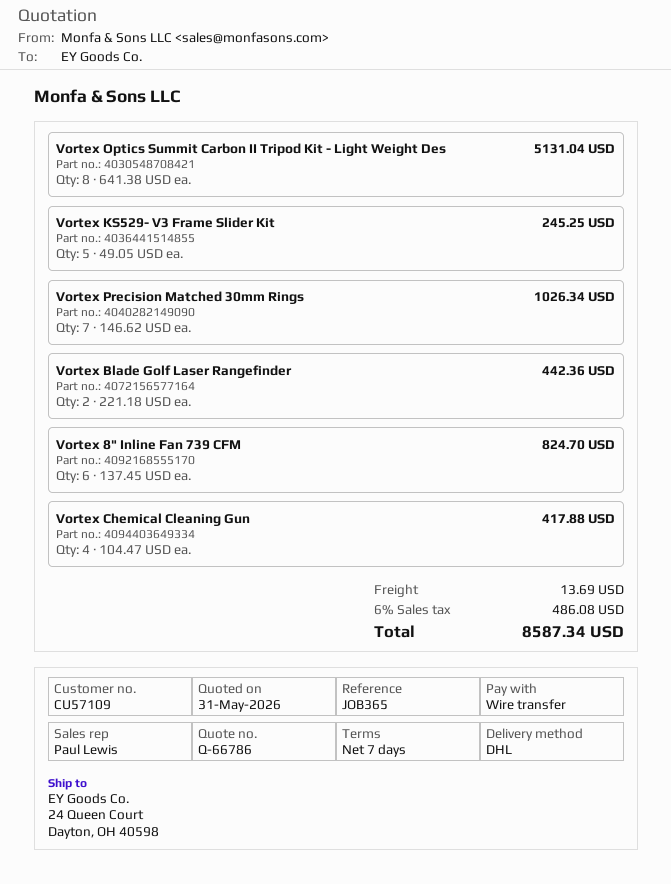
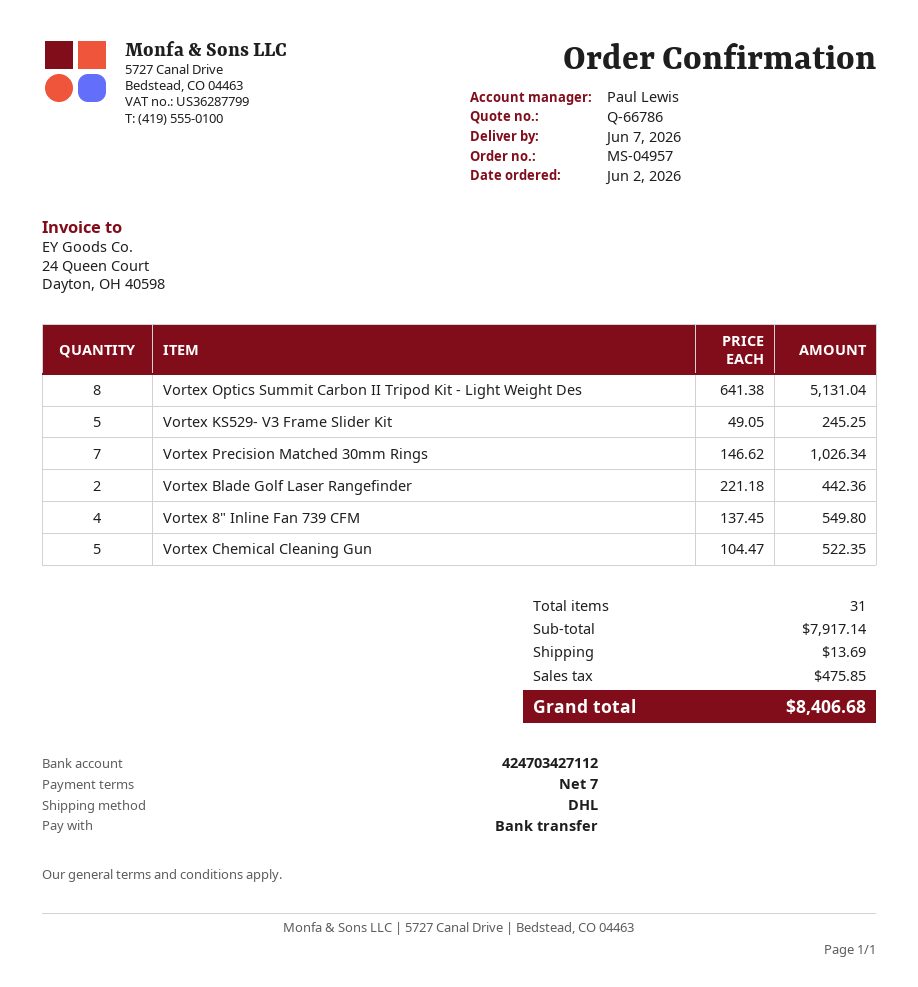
Vortex 8" Inline Fan 739 CFM: 6 x 137.45 = 824.70 -> 4 x 137.45 = 549.80
Vortex Chemical Cleaning Gun: 4 x 104.47 = 417.88 -> 5 x 104.47 = 522.35
tax: 486.08 -> 475.85
total: 8587.34 -> 8406.68

